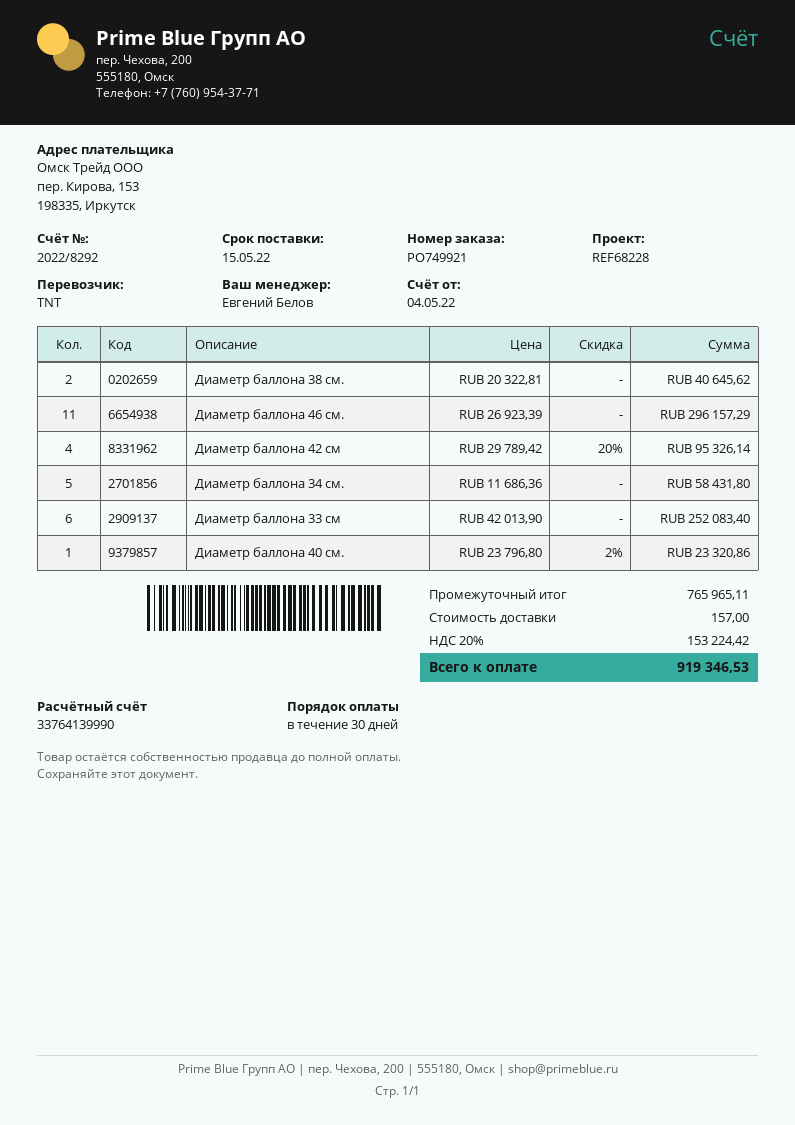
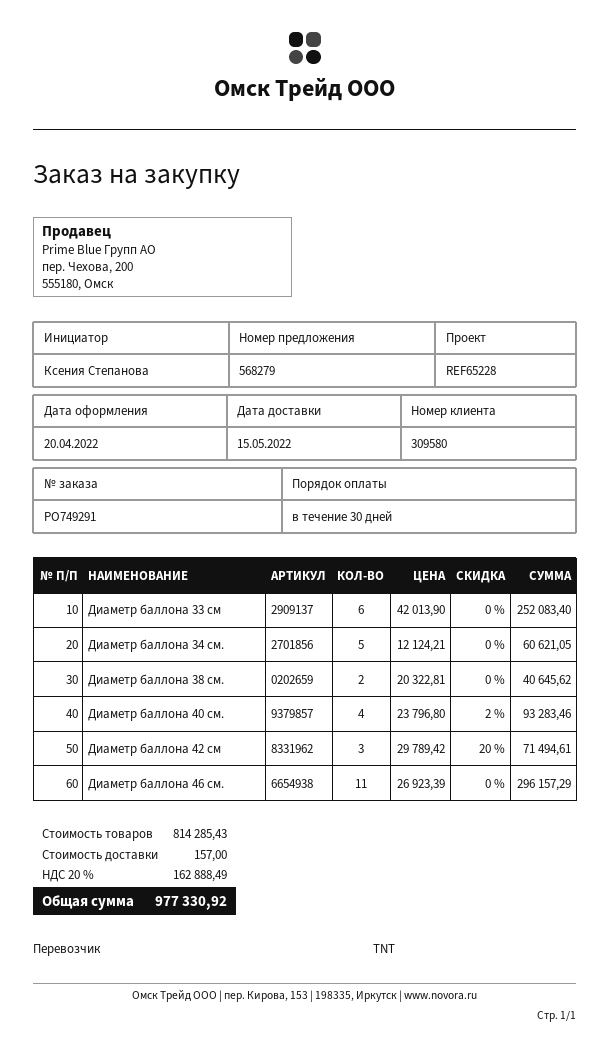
order number: PO749921 -> PO749291
reference: REF68228 -> REF65228
Диаметр баллона 42 см: 4 x 29789.42 - 20% = 95326.14 -> 3 x 29789.42 - 20% = 71494.61
Диаметр баллона 34 см.: 5 x 11686.36 = 58431.80 -> 5 x 12124.21 = 60621.05
Диаметр баллона 40 см.: 1 x 23796.80 - 2% = 23320.86 -> 4 x 23796.80 - 2% = 93283.46
subtotal: 765965.11 -> 814285.43
tax: 20% = 153224.42 -> 20% = 162888.49
total: 919346.53 -> 977330.92

